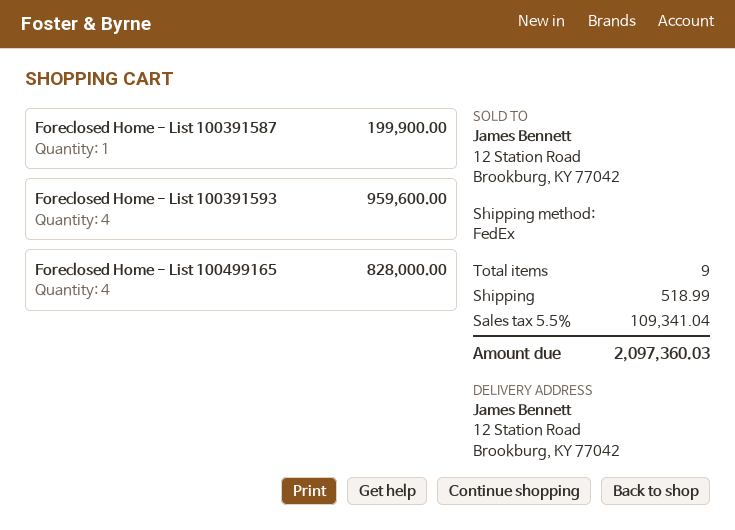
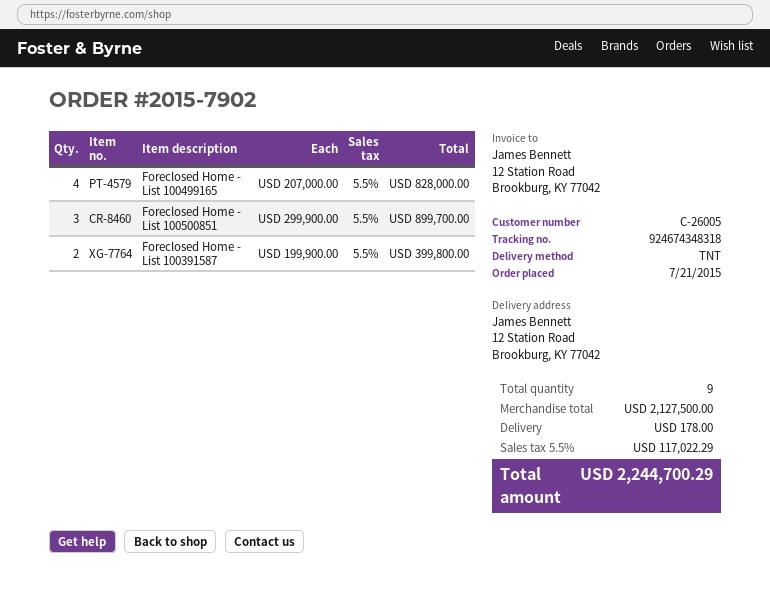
shipping method: FedEx -> TNT
Foreclosed Home - List 100391587: 1 for 199900.00 -> 2 for 399800.00
Foreclosed Home - List 100391593: 4 for 959600.00 -> none
Foreclosed Home - List 100500851: none -> 3 for 899700.00
shipping: 518.99 -> 178.00
tax: 5.5% = 109341.04 -> 5.5% = 117022.29
total: 2097360.03 -> 2244700.29

